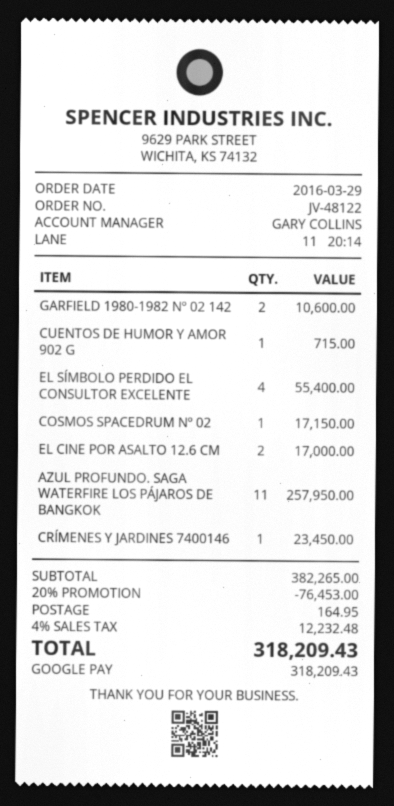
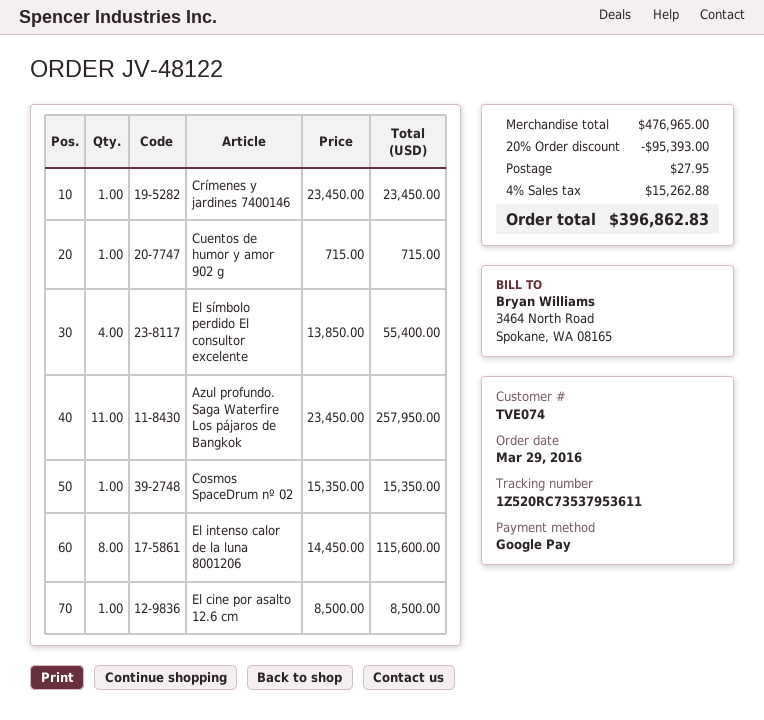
GARFIELD 1980-1982 Nº 02 142: 2 for 10600.00 -> none
COSMOS SPACEDRUM Nº 02: 1 for 17150.00 -> 1 for 15350.00
EL CINE POR ASALTO 12.6 CM: 2 for 17000.00 -> 1 for 8500.00
El intenso calor de la luna 8001206: none -> 8 for 115600.00
subtotal: 382265.00 -> 476965.00
discount: 20% = 76453.00 -> 20% = 95393.00
shipping: 164.95 -> 27.95
tax: 4% = 12232.48 -> 4% = 15262.88
total: 318209.43 -> 396862.83

